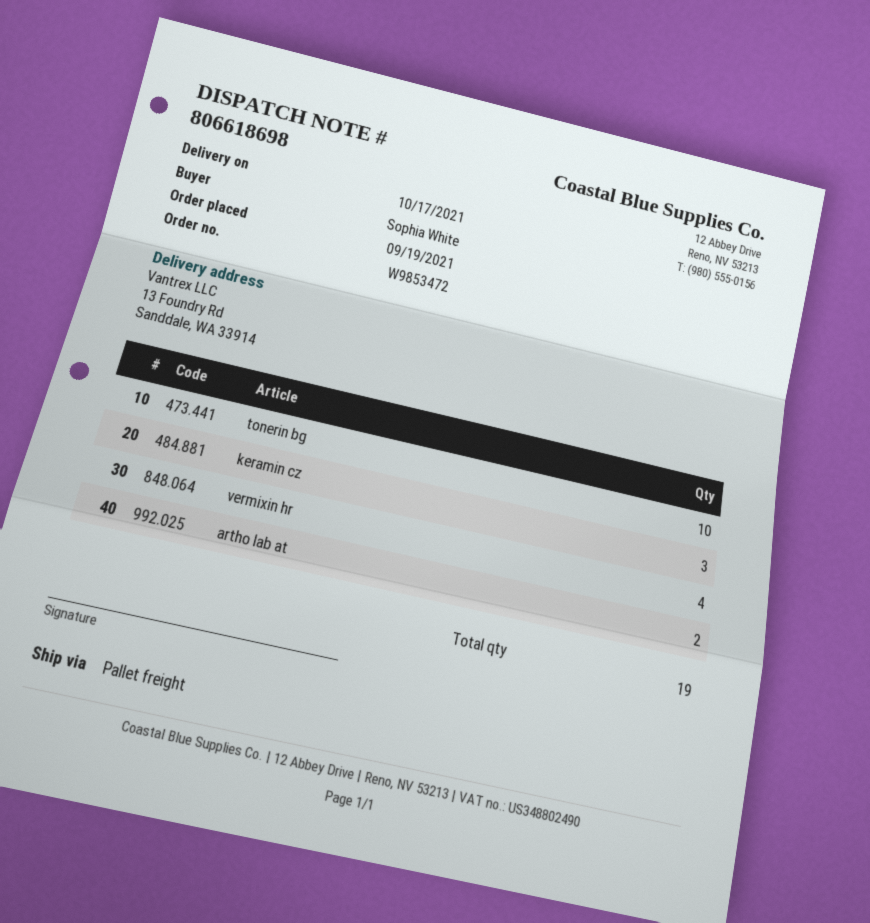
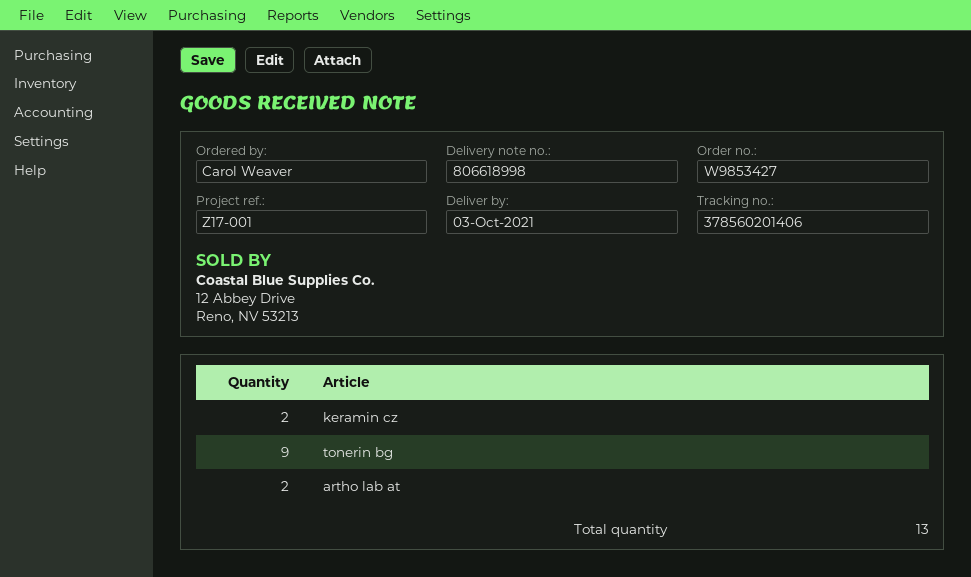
order number: W9853472 -> W9853427
delivery note number: 806618698 -> 806618998
delivery date: 2021-10-17 -> 2021-10-03
ordered by: Sophia White -> Carol Weaver
tonerin bg: 10 -> 9
keramin cz: 3 -> 2
vermixin hr: 4 -> none
total quantity: 19 -> 13

